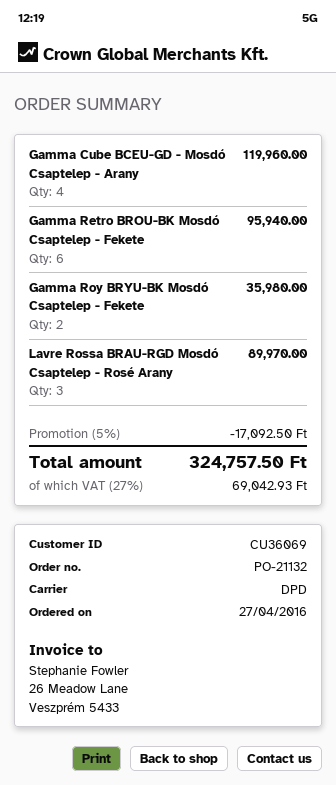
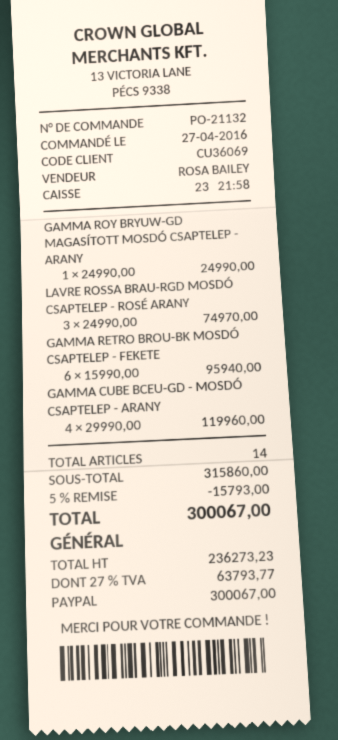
Gamma Roy BRYU-BK Mosdó Csaptelep - Fekete: 2 for 35980.00 -> none
Lavre Rossa BRAU-RGD Mosdó Csaptelep - Rosé Arany: 3 for 89970.00 -> 3 for 74970.00
GAMMA ROY BRYUW-GD MAGASÍTOTT MOSDÓ CSAPTELEP - ARANY: none -> 1 for 24990.00
discount: 5% = 17092.50 -> 5% = 15793.00
tax: 27% = 69042.93 -> 27% = 63793.77
total: 324757.50 -> 300067.00

